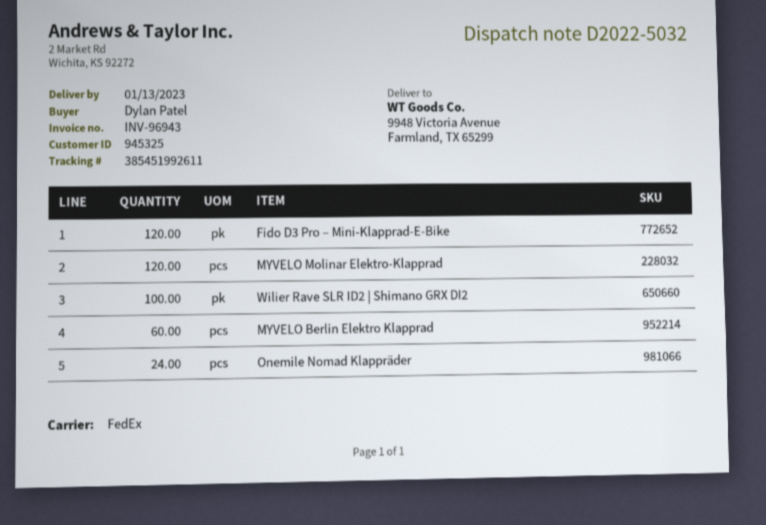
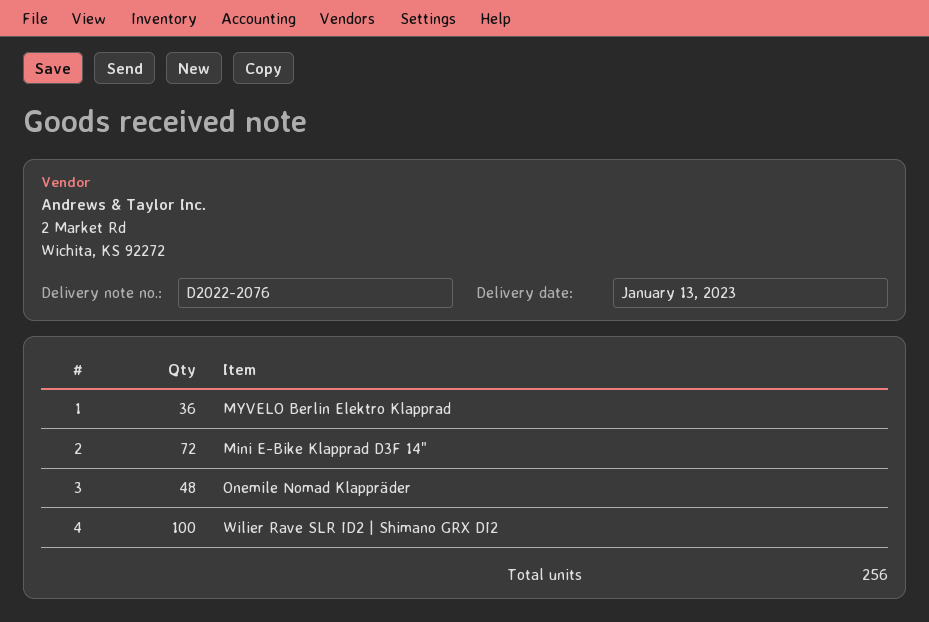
delivery note number: D2022-5032 -> D2022-2076
Fido D3 Pro – Mini-Klapprad-E-Bike: 120 -> none
MYVELO Molinar Elektro-Klapprad: 120 -> none
MYVELO Berlin Elektro Klapprad: 60 -> 36
Onemile Nomad Klappräder: 24 -> 48
Mini E-Bike Klapprad D3F 14": none -> 72

